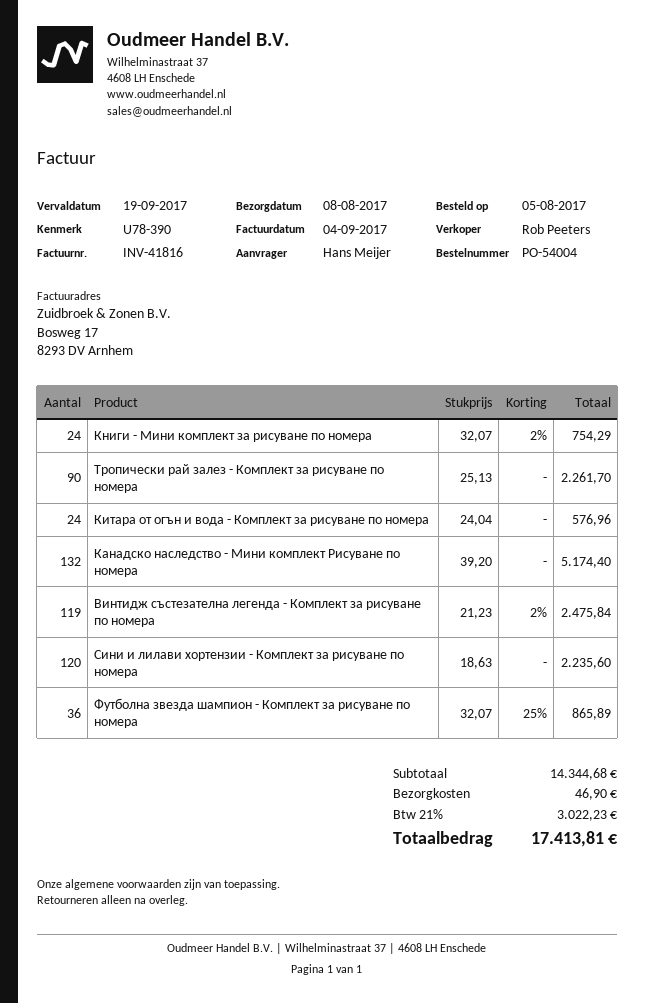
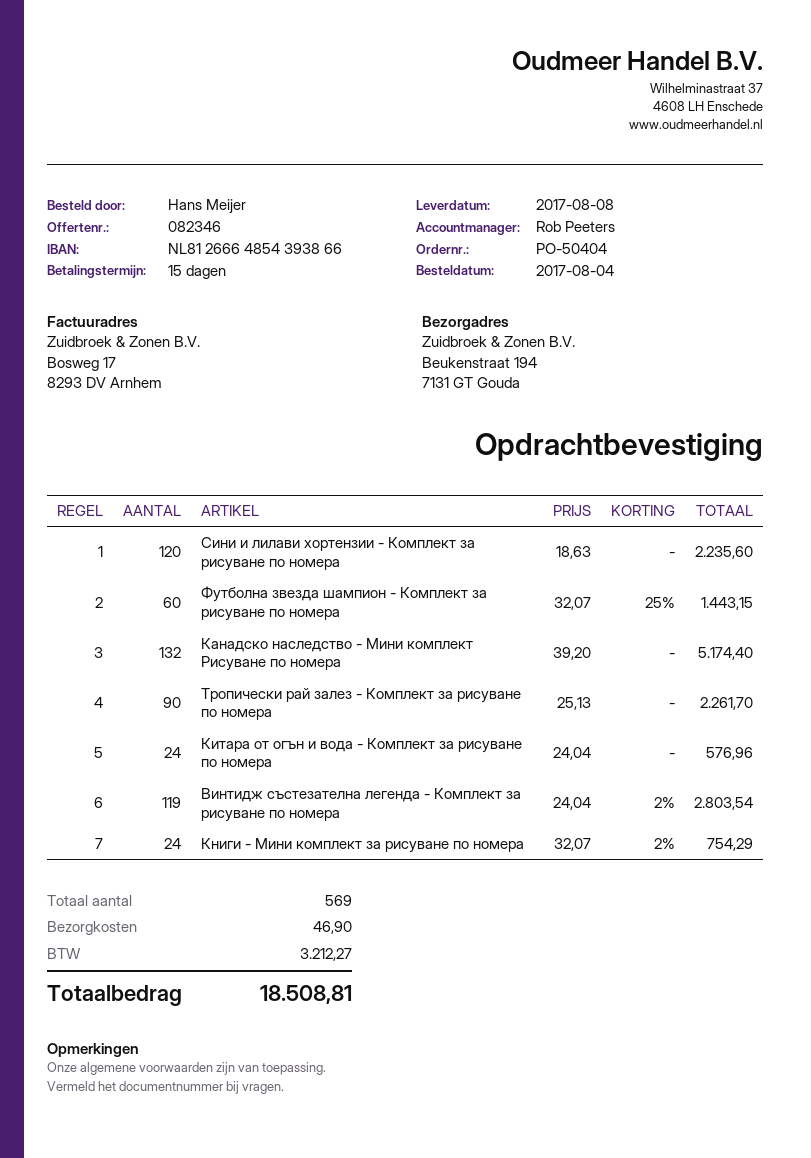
order number: PO-54004 -> PO-50404
order date: 2017-08-05 -> 2017-08-04
Винтидж състезателна легенда - Комплект за рисуване по номера: 119 x 21.23 - 2% = 2475.84 -> 119 x 24.04 - 2% = 2803.54
Футболна звезда шампион - Комплект за рисуване по номера: 36 x 32.07 - 25% = 865.89 -> 60 x 32.07 - 25% = 1443.15
tax: 3022.23 -> 3212.27
total: 17413.81 -> 18508.81

